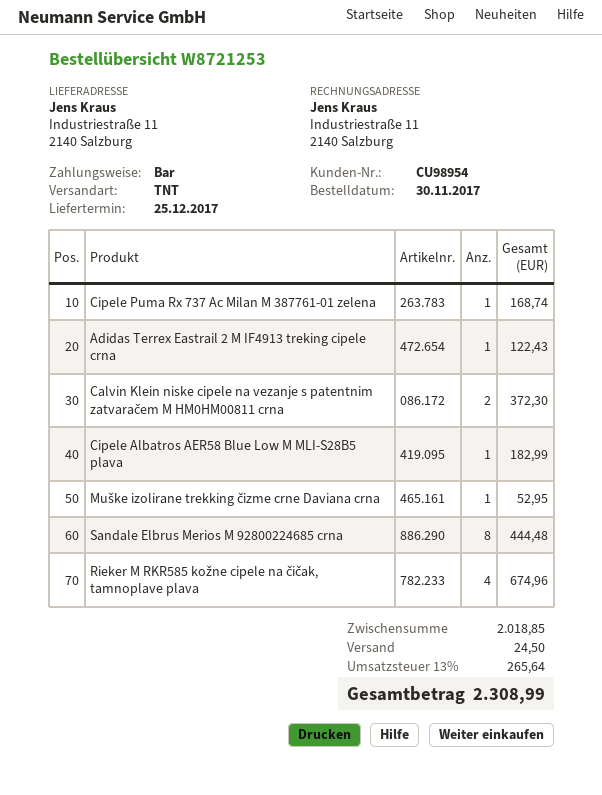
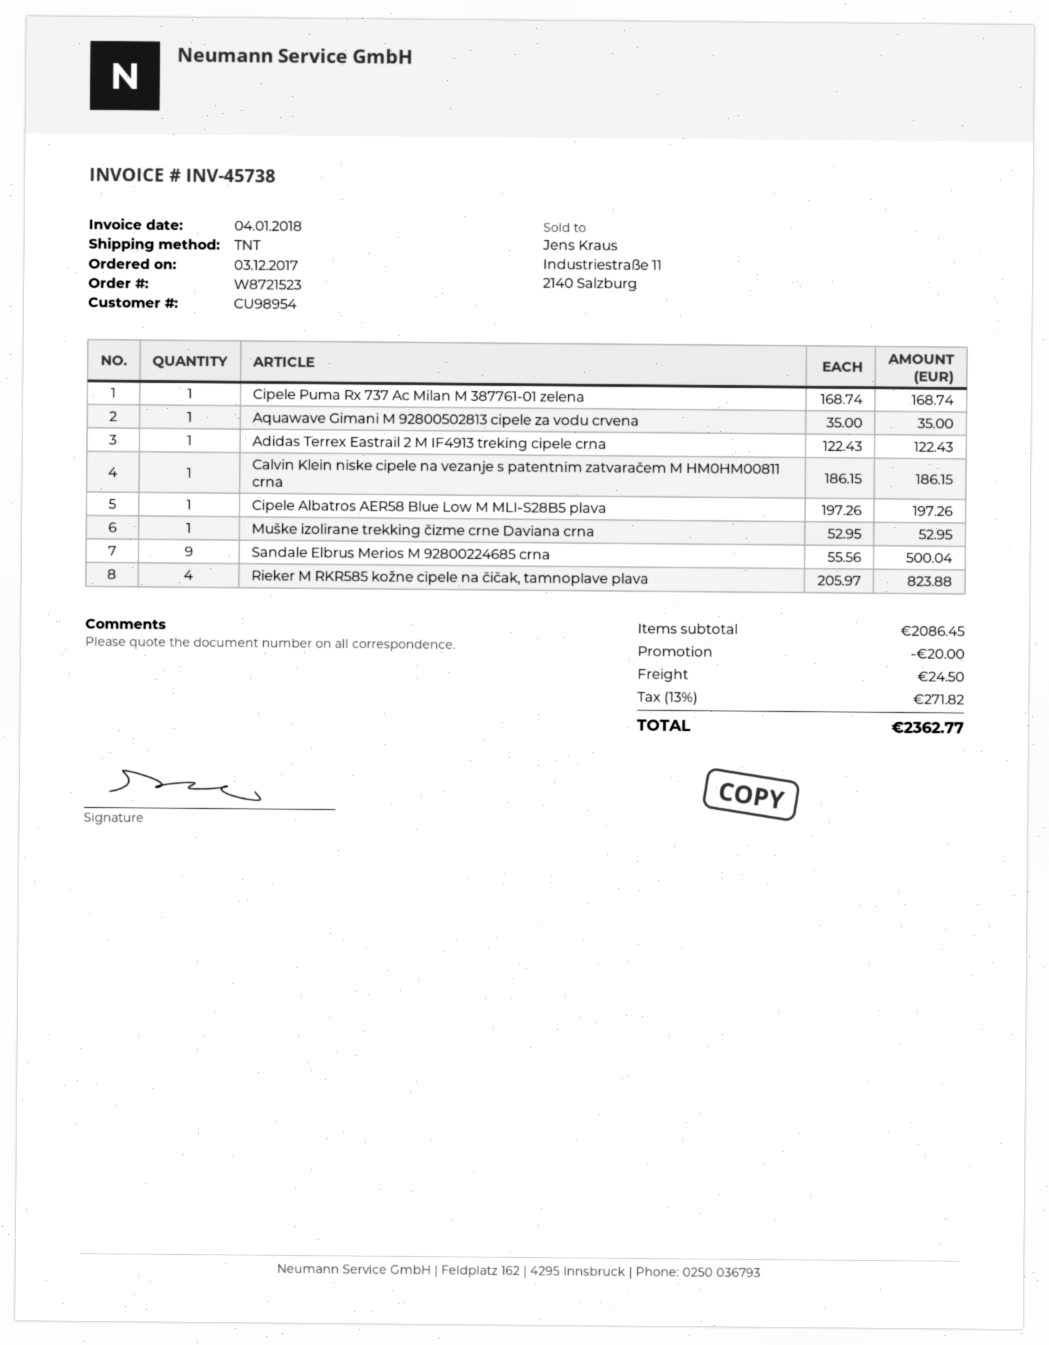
order number: W8721253 -> W8721523
order date: 2017-11-30 -> 2017-12-03
Calvin Klein niske cipele na vezanje s patentnim zatvaračem M HM0HM00811 crna: 2 for 372.30 -> 1 for 186.15
Cipele Albatros AER58 Blue Low M MLI-S28B5 plava: 1 for 182.99 -> 1 for 197.26
Sandale Elbrus Merios M 92800224685 crna: 8 for 444.48 -> 9 for 500.04
Rieker M RKR585 kožne cipele na čičak, tamnoplave plava: 4 for 674.96 -> 4 for 823.88
Aquawave Gimani M 92800502813 cipele za vodu crvena: none -> 1 for 35.00
subtotal: 2018.85 -> 2086.45
discount: none -> 20.00
tax: 13% = 265.64 -> 13% = 271.82
total: 2308.99 -> 2362.77

